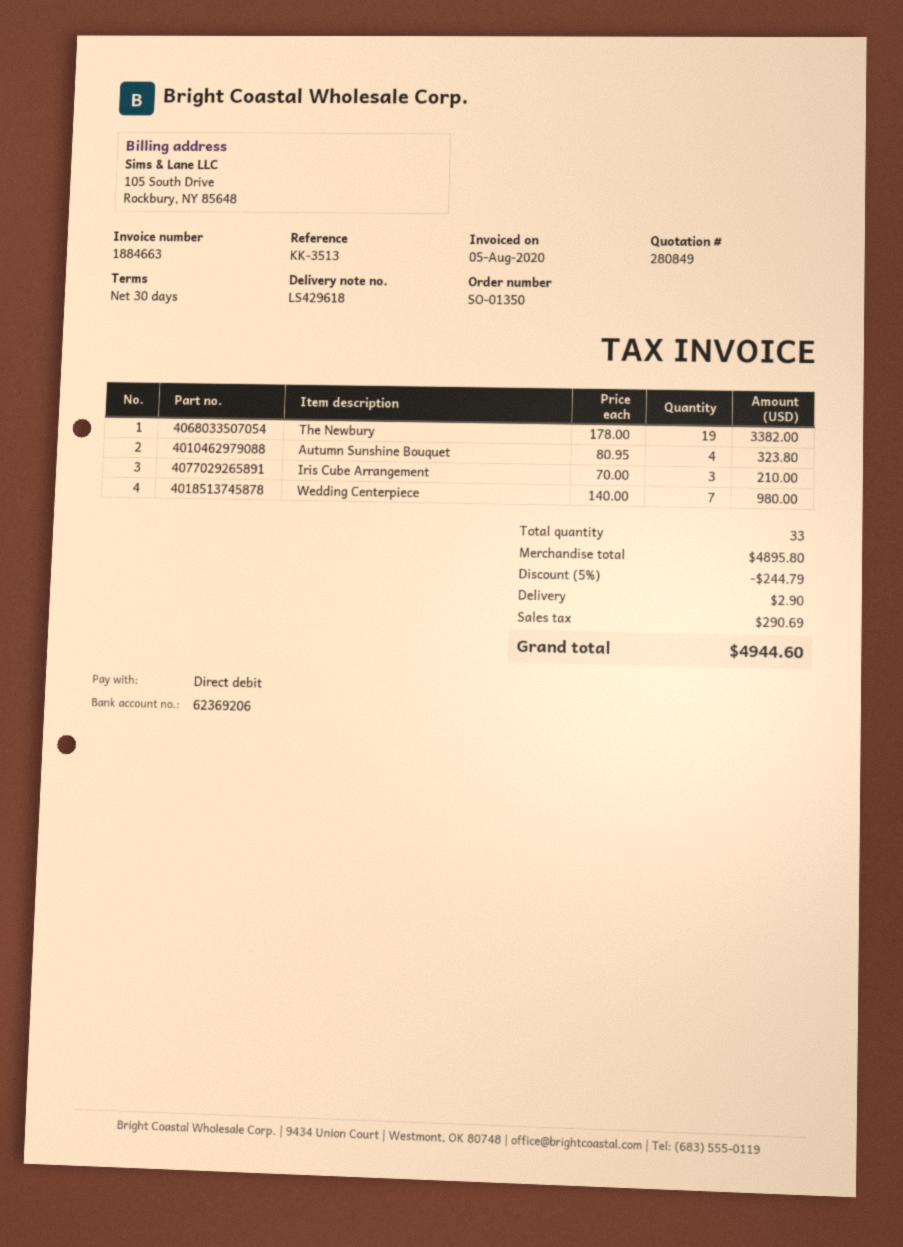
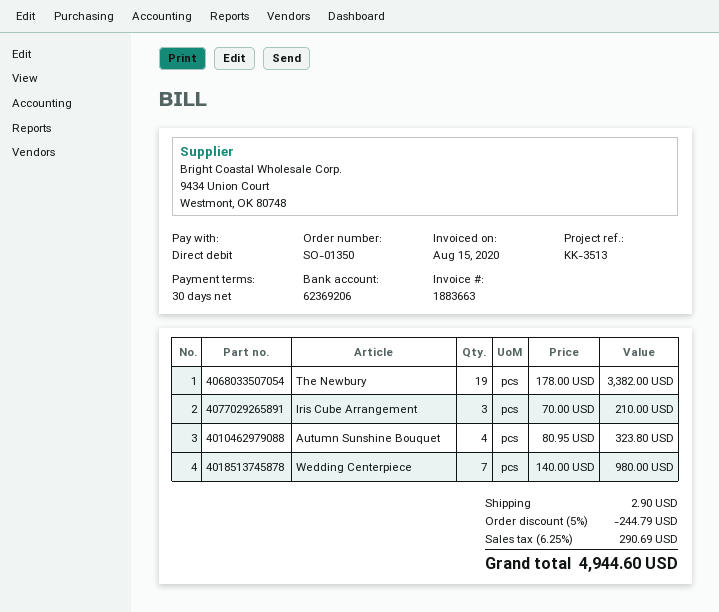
invoice number: 1884663 -> 1883663
invoice date: 2020-08-05 -> 2020-08-15

